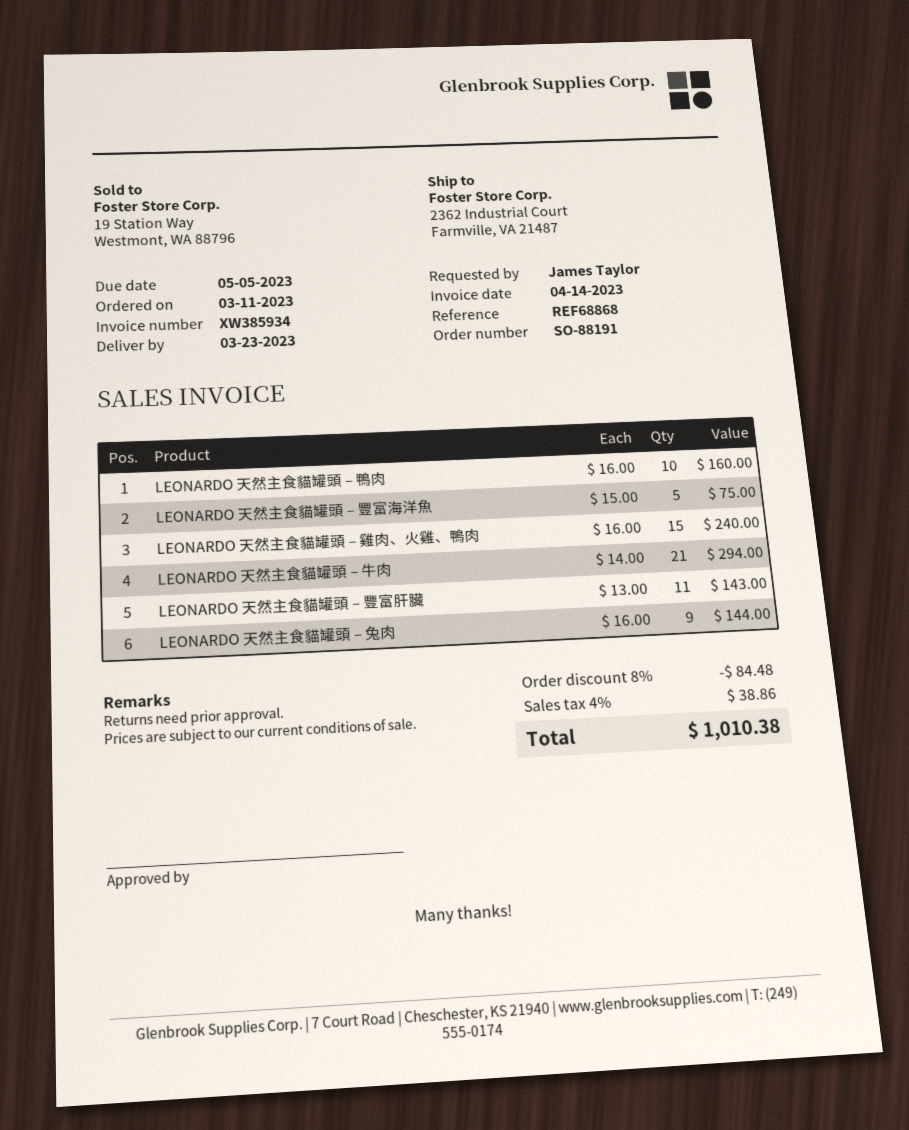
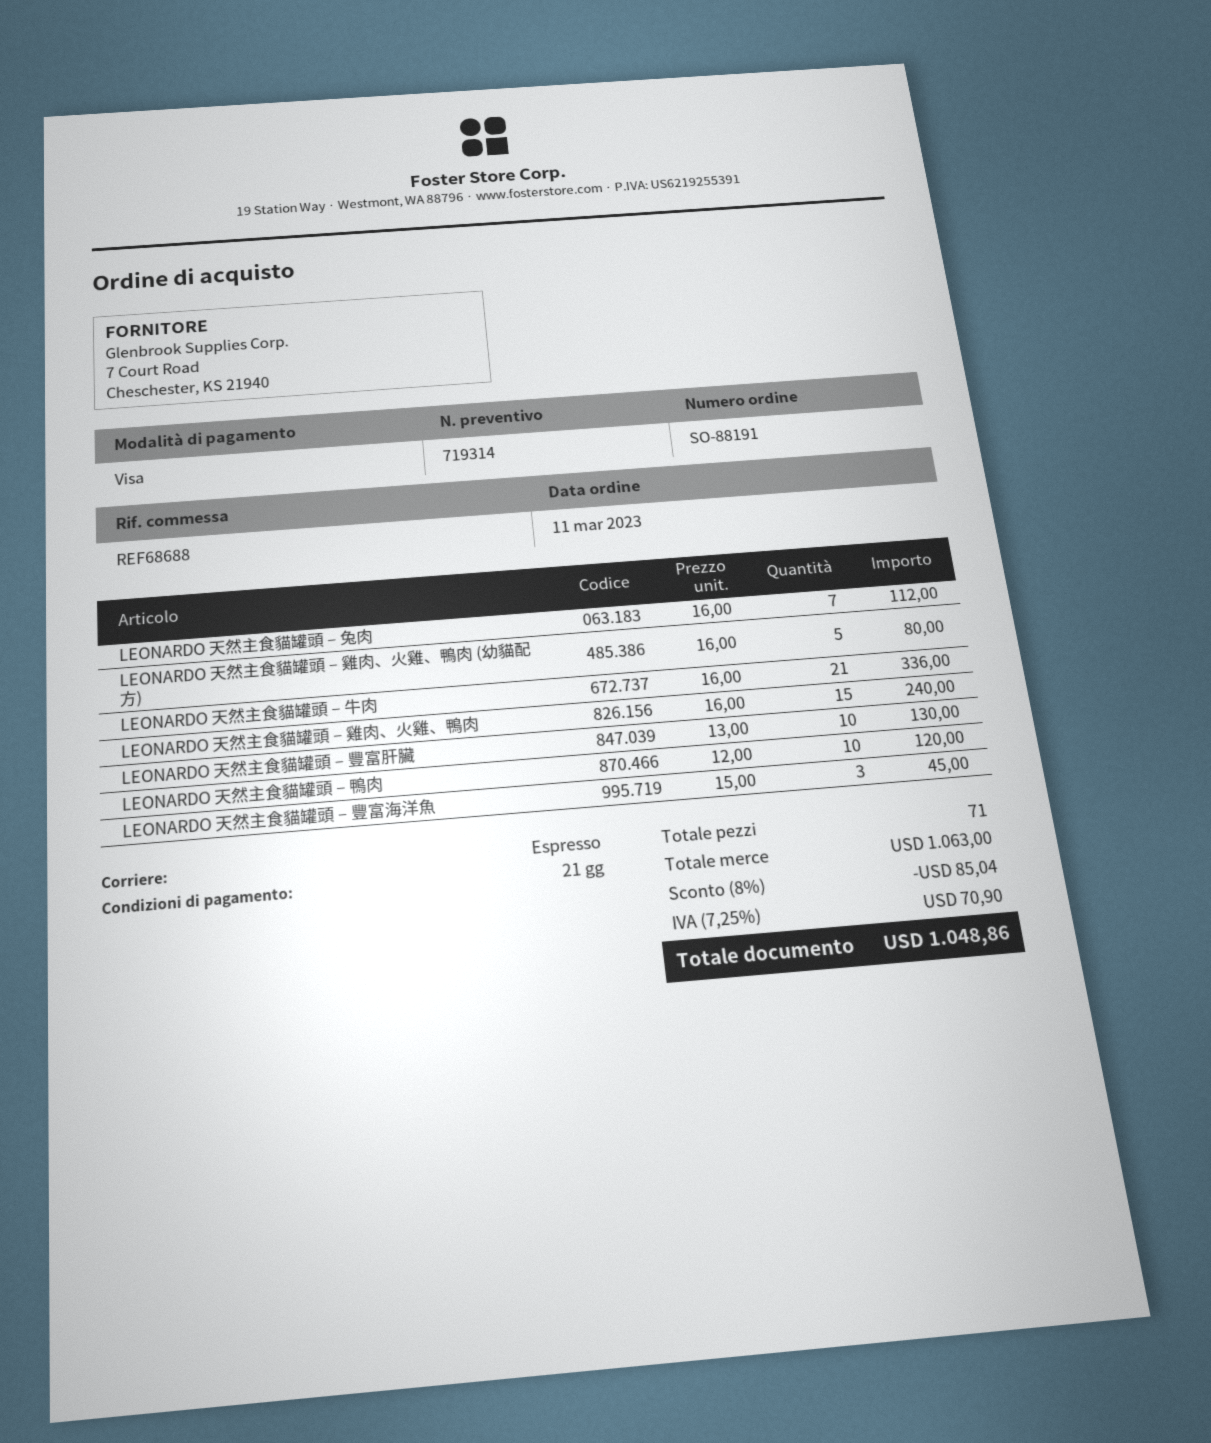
reference: REF68868 -> REF68688
LEONARDO 天然主食貓罐頭 – 鴨肉: 10 x 16.00 = 160.00 -> 10 x 12.00 = 120.00
LEONARDO 天然主食貓罐頭 – 豐富海洋魚: 5 x 15.00 = 75.00 -> 3 x 15.00 = 45.00
LEONARDO 天然主食貓罐頭 – 牛肉: 21 x 14.00 = 294.00 -> 21 x 16.00 = 336.00
LEONARDO 天然主食貓罐頭 – 豐富肝臟: 11 x 13.00 = 143.00 -> 10 x 13.00 = 130.00
LEONARDO 天然主食貓罐頭 – 兔肉: 9 x 16.00 = 144.00 -> 7 x 16.00 = 112.00
LEONARDO 天然主食貓罐頭 – 雞肉、火雞、鴨肉 (幼貓配方): none -> 5 x 16.00 = 80.00
discount: 8% = 84.48 -> 8% = 85.04
tax: 4% = 38.86 -> 7.25% = 70.90
total: 1010.38 -> 1048.86

